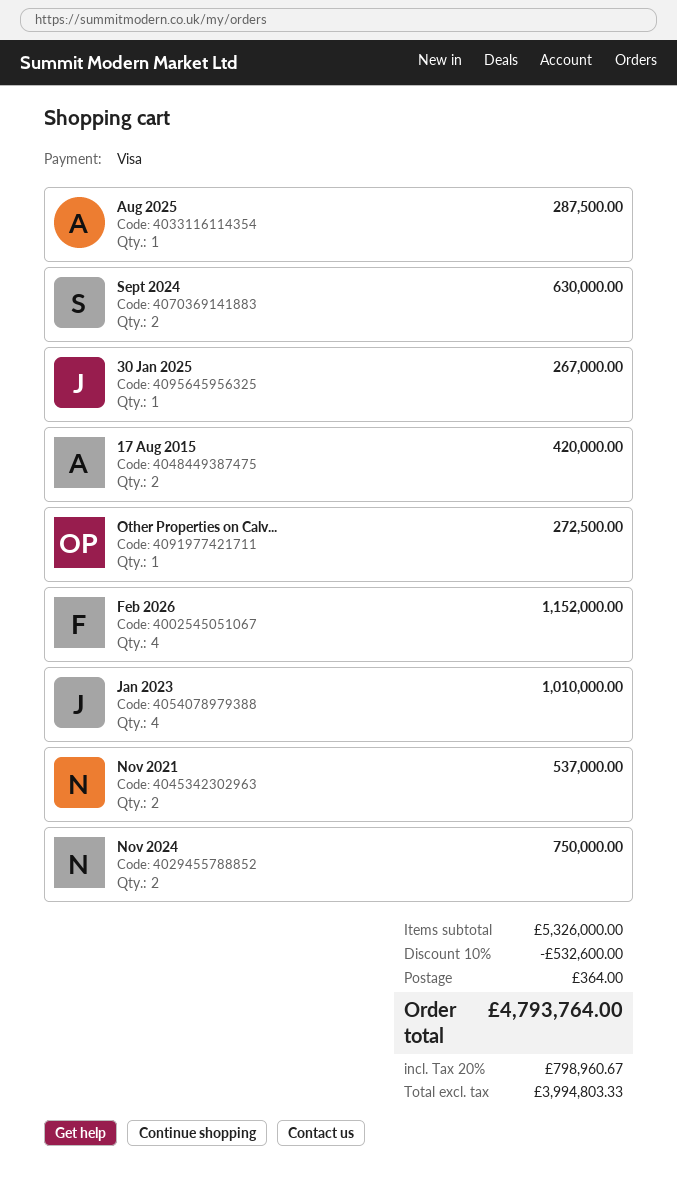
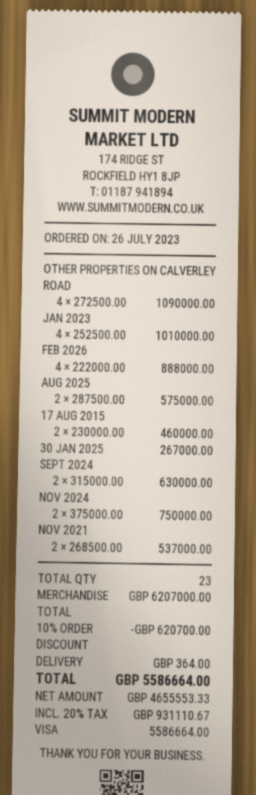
Aug 2025: 1 for 287500.00 -> 2 for 575000.00
17 Aug 2015: 2 for 420000.00 -> 2 for 460000.00
Other Properties on Calv...: 1 for 272500.00 -> 4 for 1090000.00
Feb 2026: 4 for 1152000.00 -> 4 for 888000.00
subtotal: 5326000.00 -> 6207000.00
discount: 10% = 532600.00 -> 10% = 620700.00
net: 3994803.33 -> 4655553.33
tax: 20% = 798960.67 -> 20% = 931110.67
total: 4793764.00 -> 5586664.00

